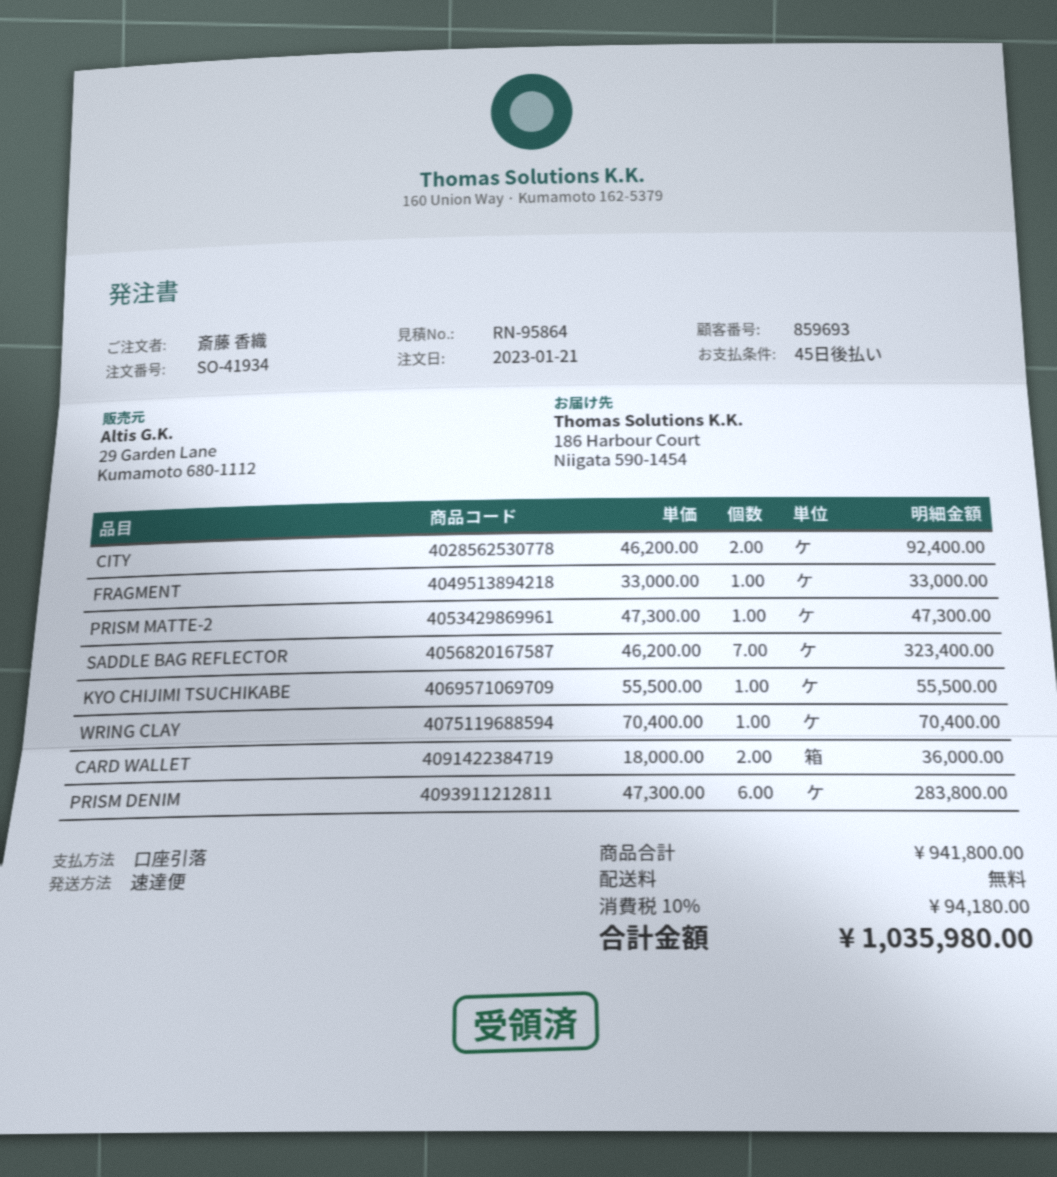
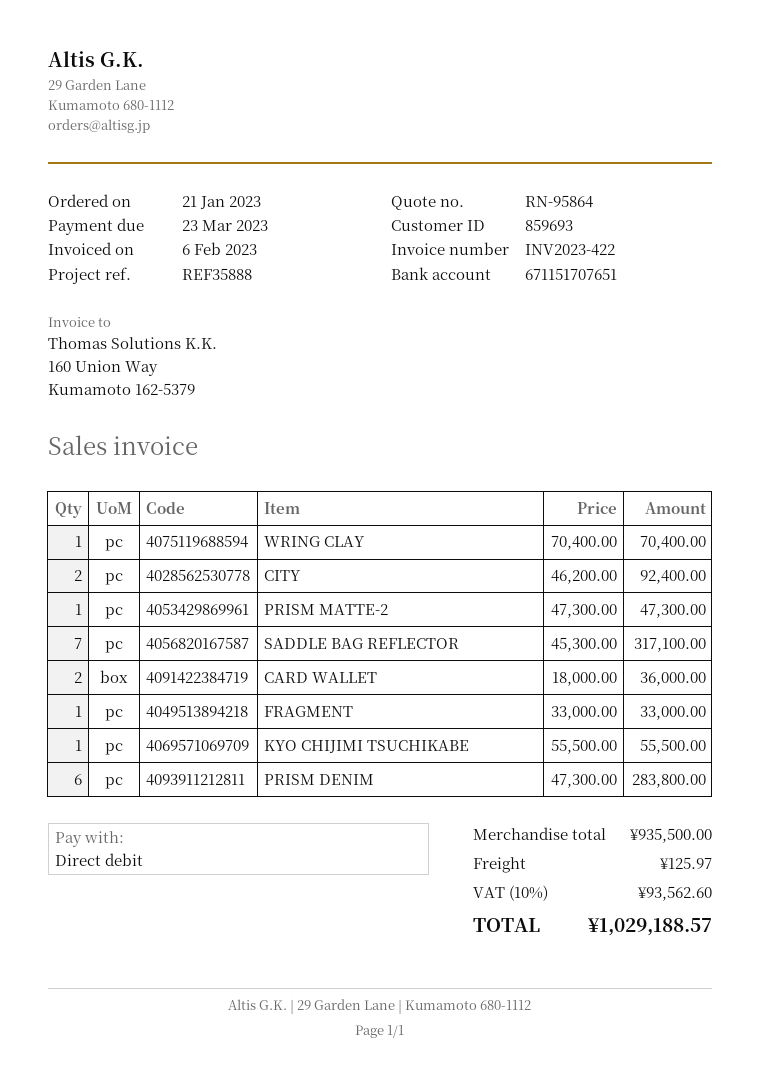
SADDLE BAG REFLECTOR: 7 x 46200.00 = 323400.00 -> 7 x 45300.00 = 317100.00
subtotal: 941800.00 -> 935500.00
shipping: 0.00 -> 125.97
tax: 10% = 94180.00 -> 10% = 93562.60
total: 1035980.00 -> 1029188.57

